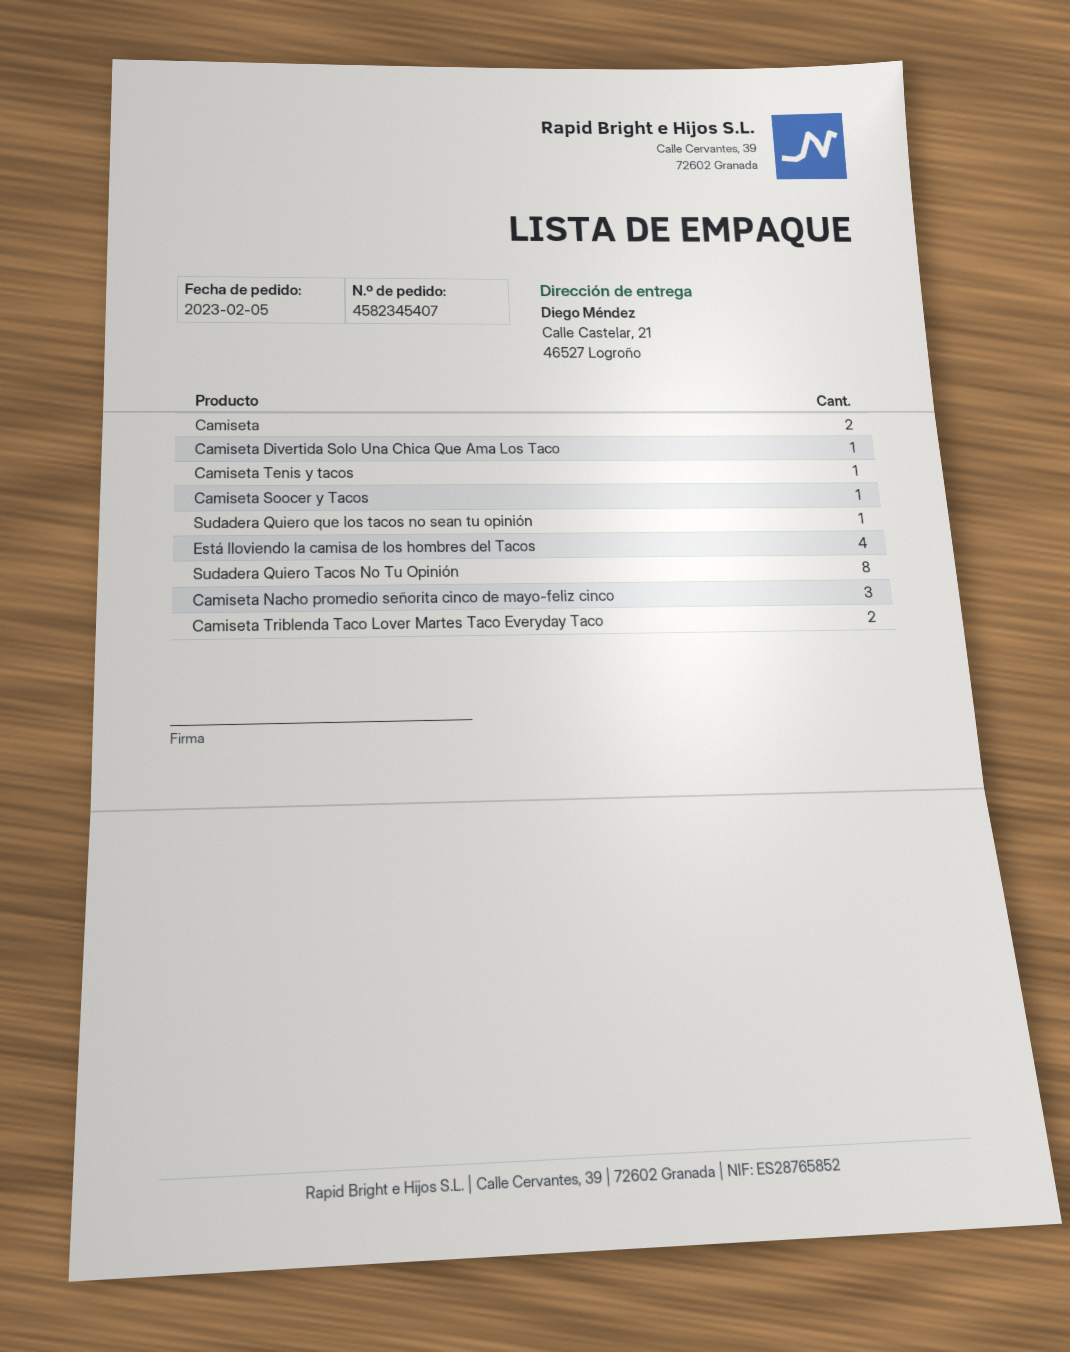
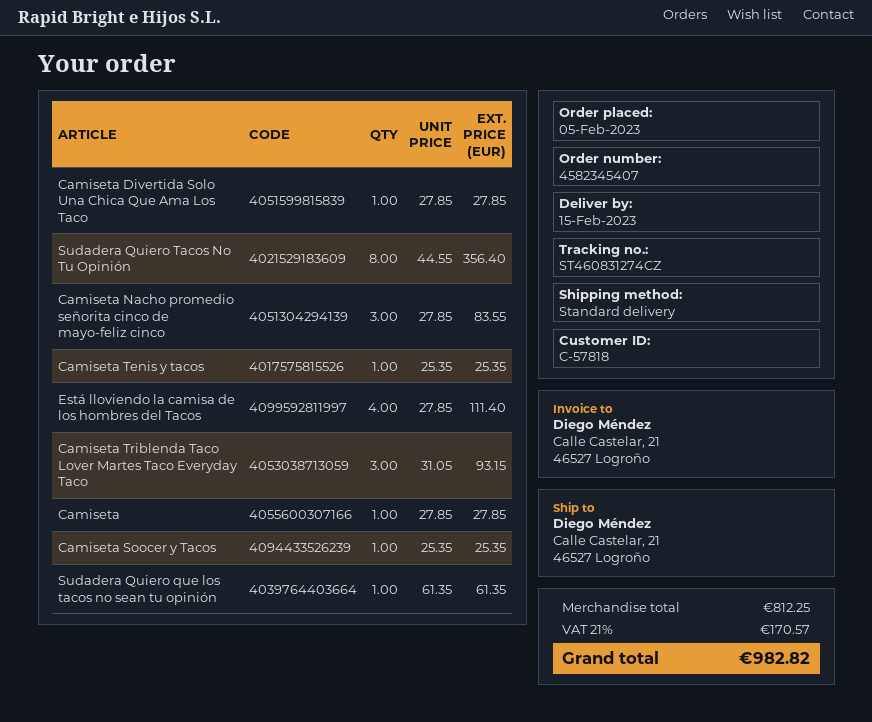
Camiseta: 2 -> 1
Camiseta Triblenda Taco Lover Martes Taco Everyday Taco: 2 -> 3

